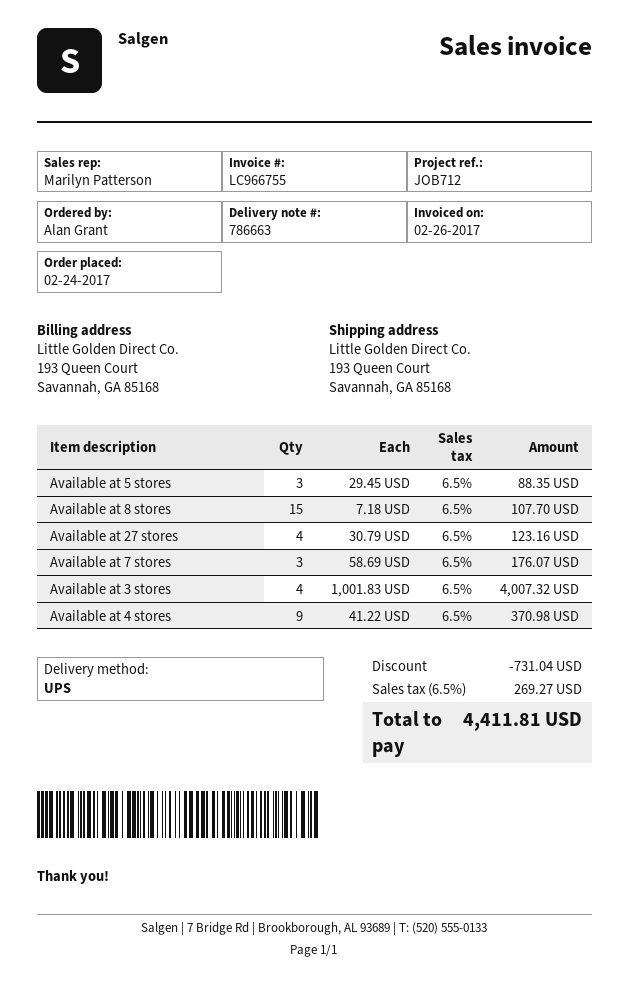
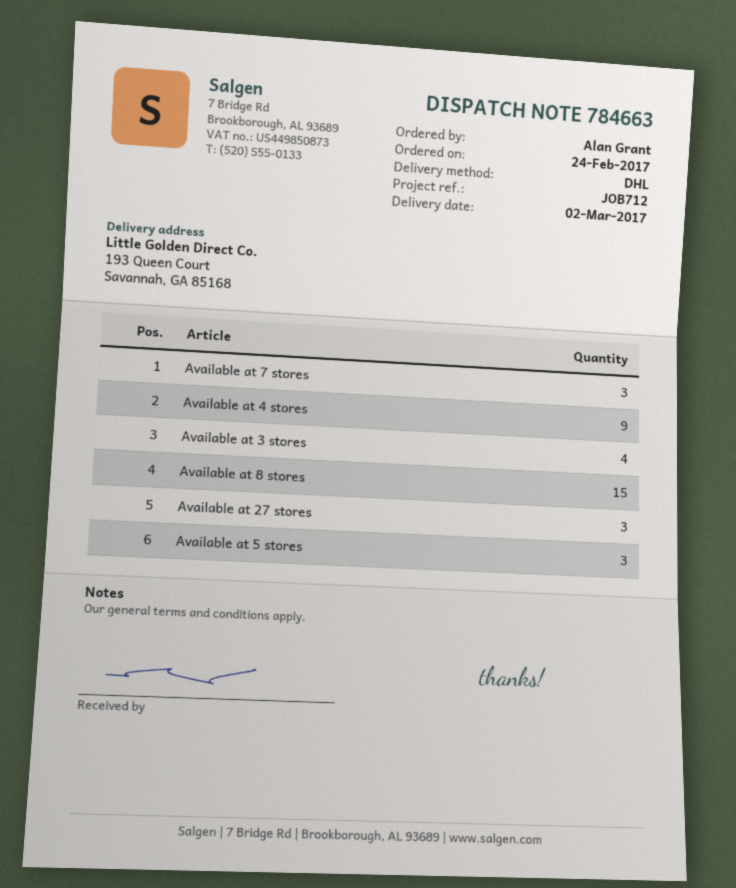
delivery note number: 786663 -> 784663
shipping method: UPS -> DHL
Available at 27 stores: 4 -> 3

